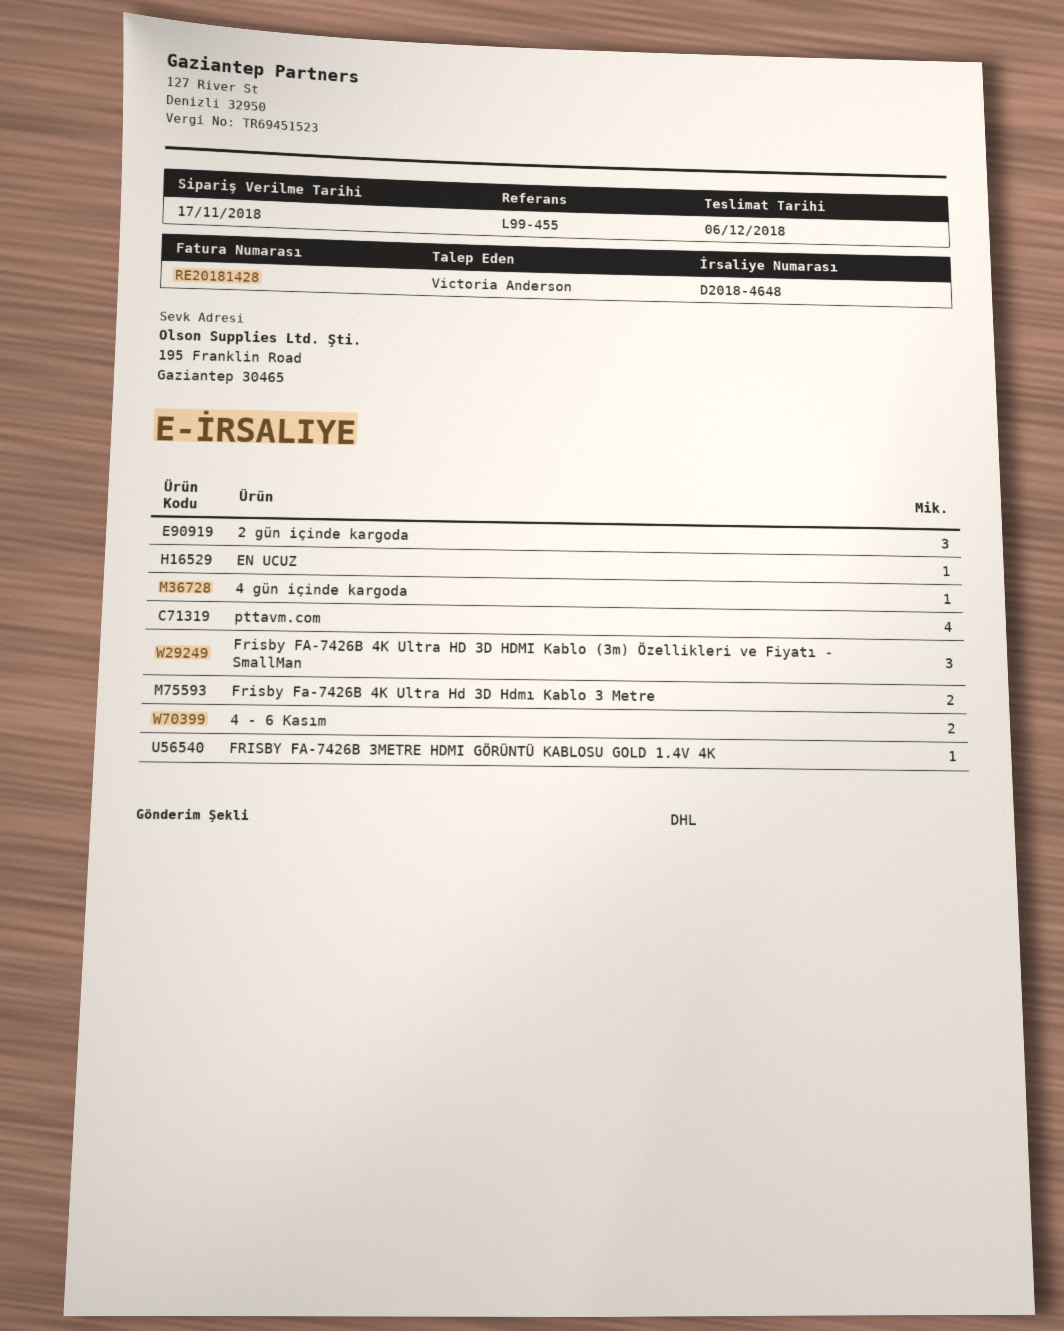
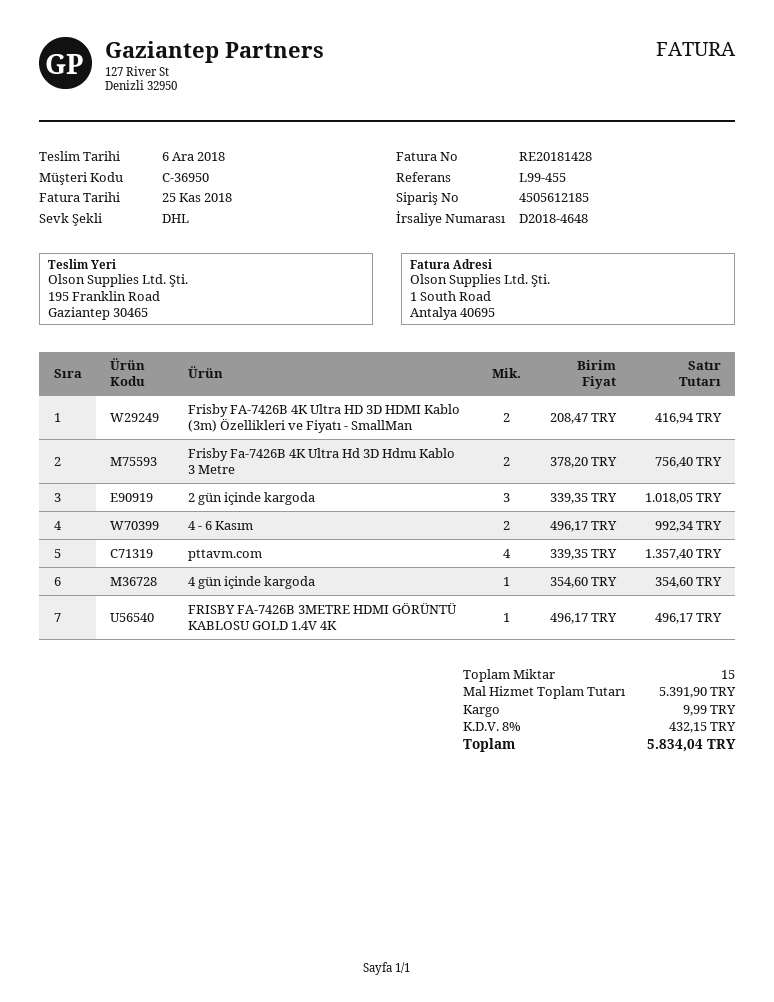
EN UCUZ: 1 -> none
Frisby FA-7426B 4K Ultra HD 3D HDMI Kablo (3m) Özellikleri ve Fiyatı - SmallMan: 3 -> 2

